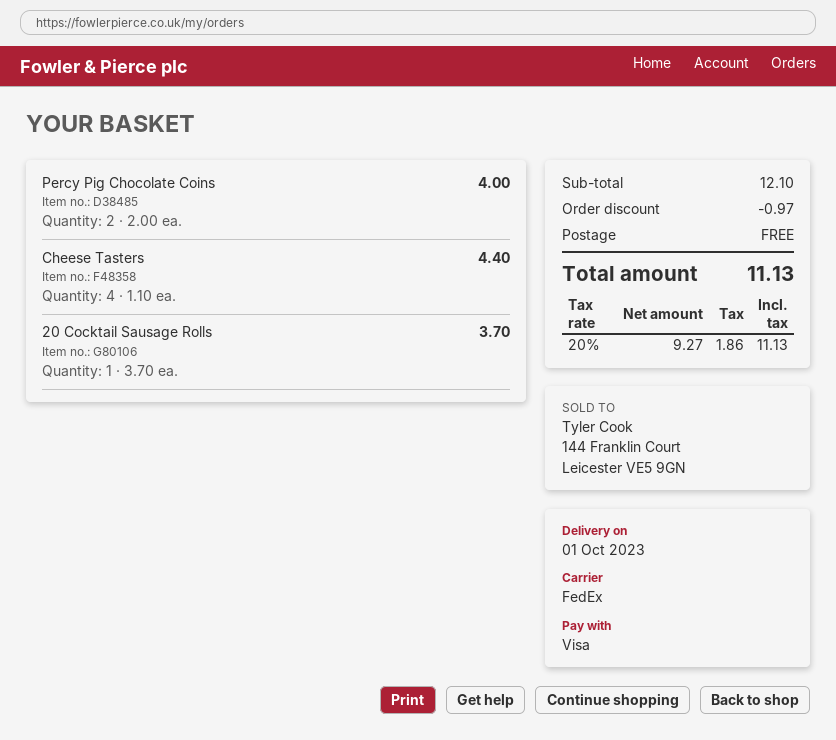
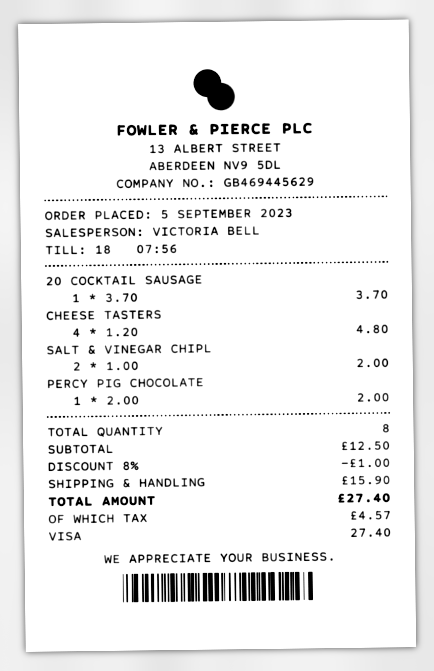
Percy Pig Chocolate Coins: 2 x 2.00 = 4.00 -> 1 x 2.00 = 2.00
Cheese Tasters: 4 x 1.10 = 4.40 -> 4 x 1.20 = 4.80
SALT & VINEGAR CHIPL: none -> 2 x 1.00 = 2.00
subtotal: 12.10 -> 12.50
discount: 0.97 -> 1.00
shipping: 0.00 -> 15.90
tax: 1.86 -> 4.57
total: 11.13 -> 27.40

